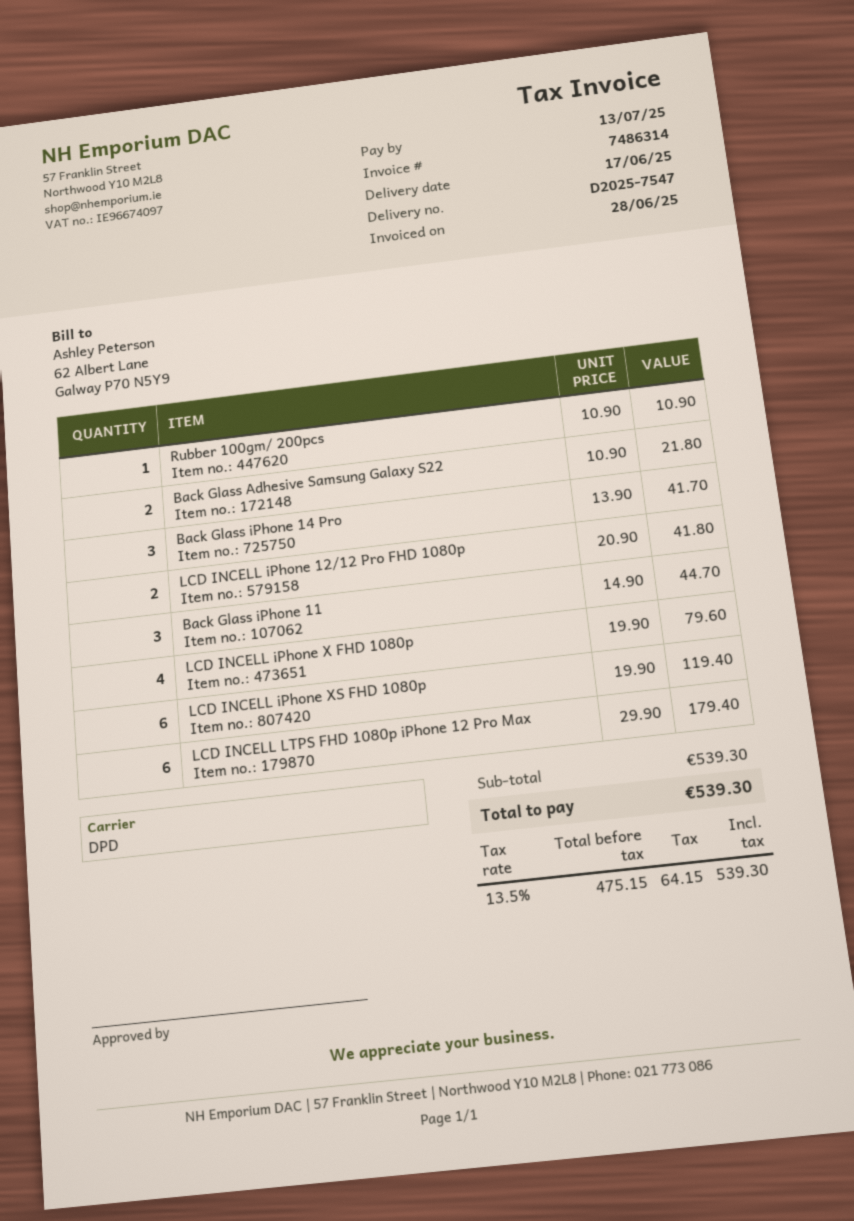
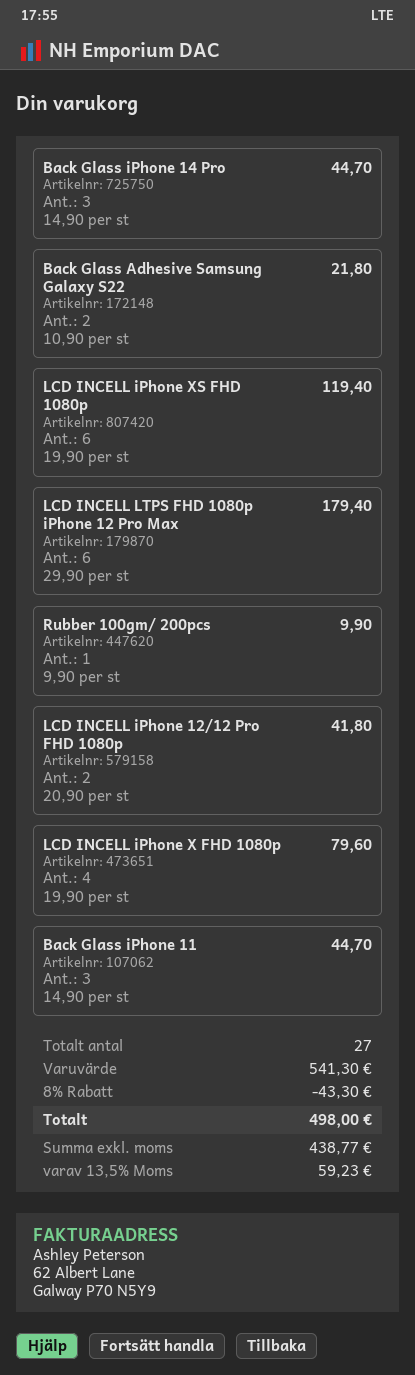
Rubber 100gm/ 200pcs: 1 x 10.90 = 10.90 -> 1 x 9.90 = 9.90
Back Glass iPhone 14 Pro: 3 x 13.90 = 41.70 -> 3 x 14.90 = 44.70
subtotal: 539.30 -> 541.30
discount: none -> 8% = 43.30
net: 475.15 -> 438.77
tax: 13.5% = 64.15 -> 13.5% = 59.23
total: 539.30 -> 498.00

